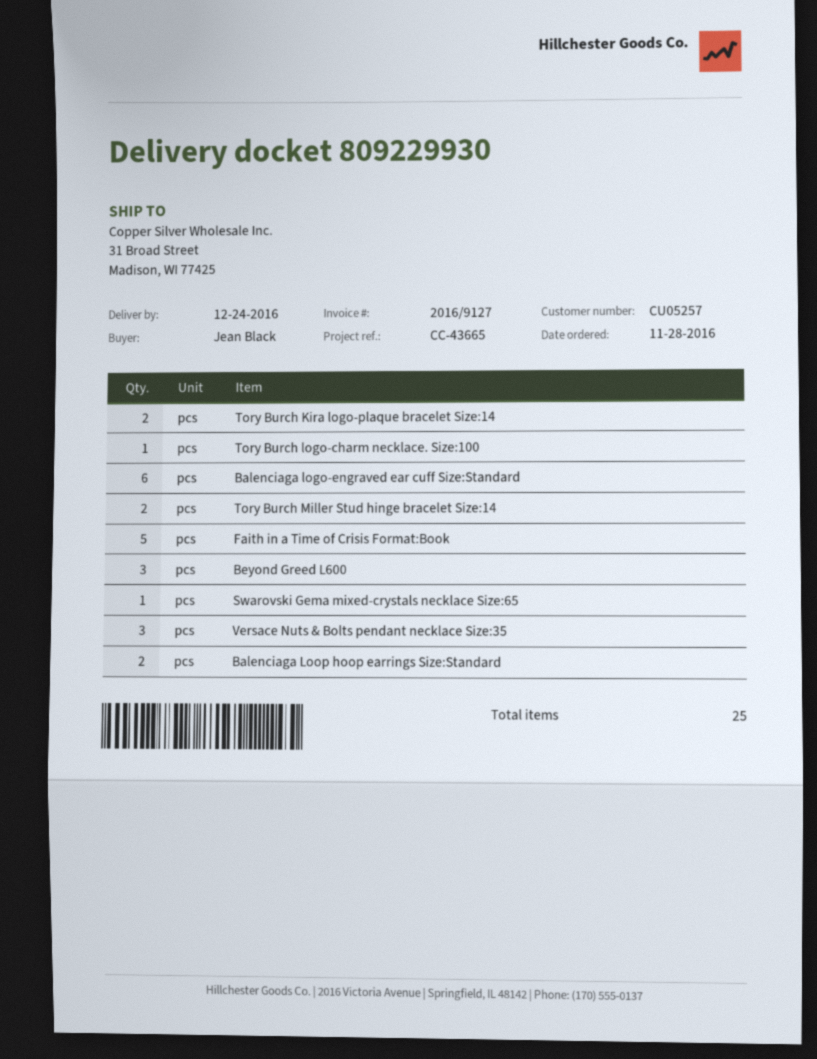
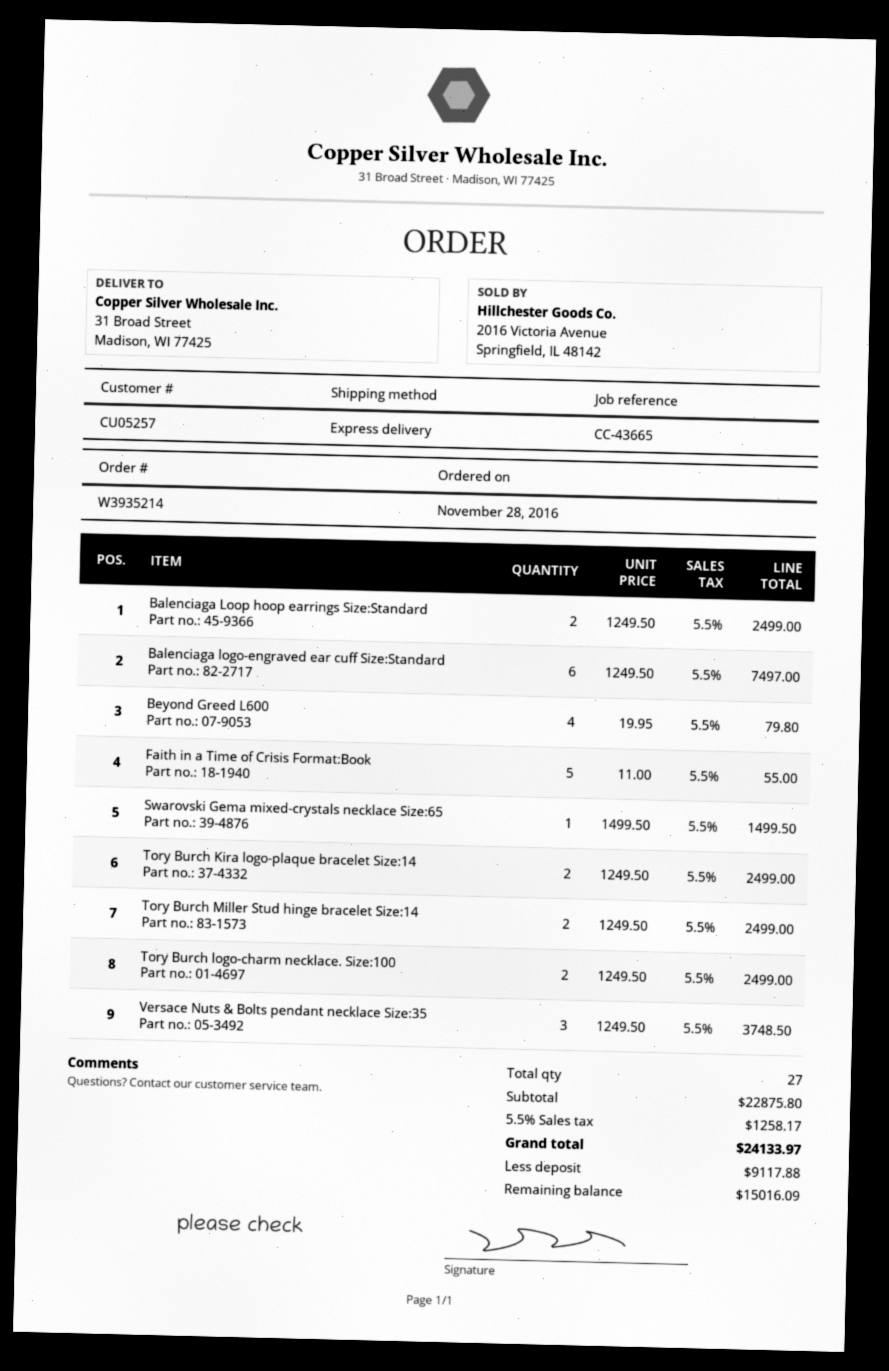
Tory Burch logo-charm necklace. Size:100: 1 -> 2
Beyond Greed L600: 3 -> 4
total quantity: 25 -> 27

